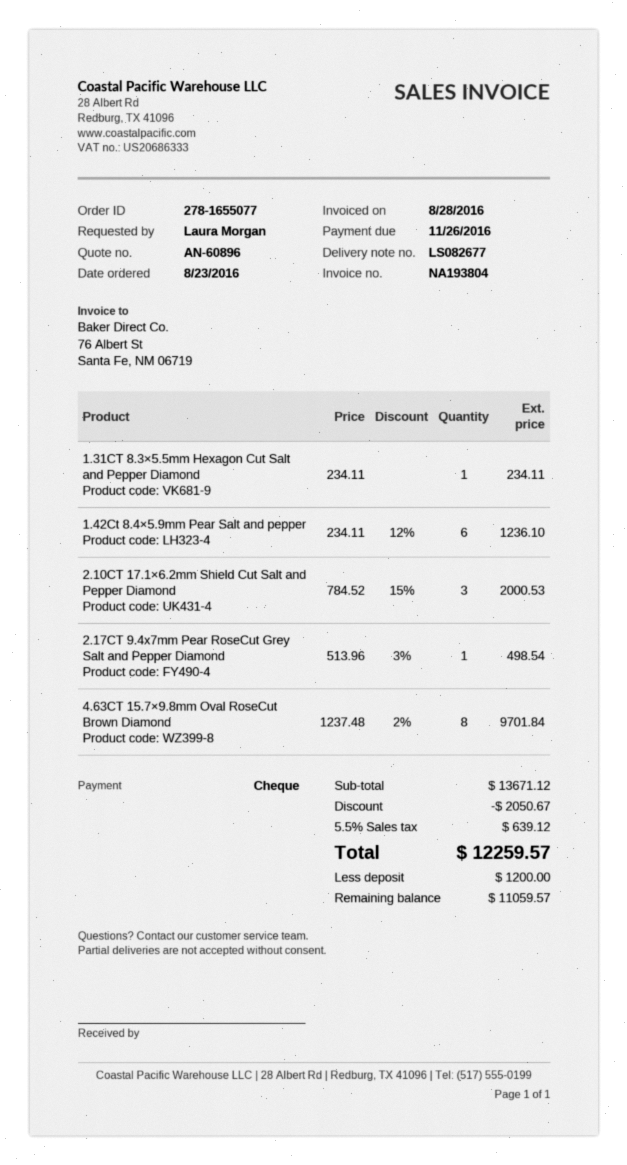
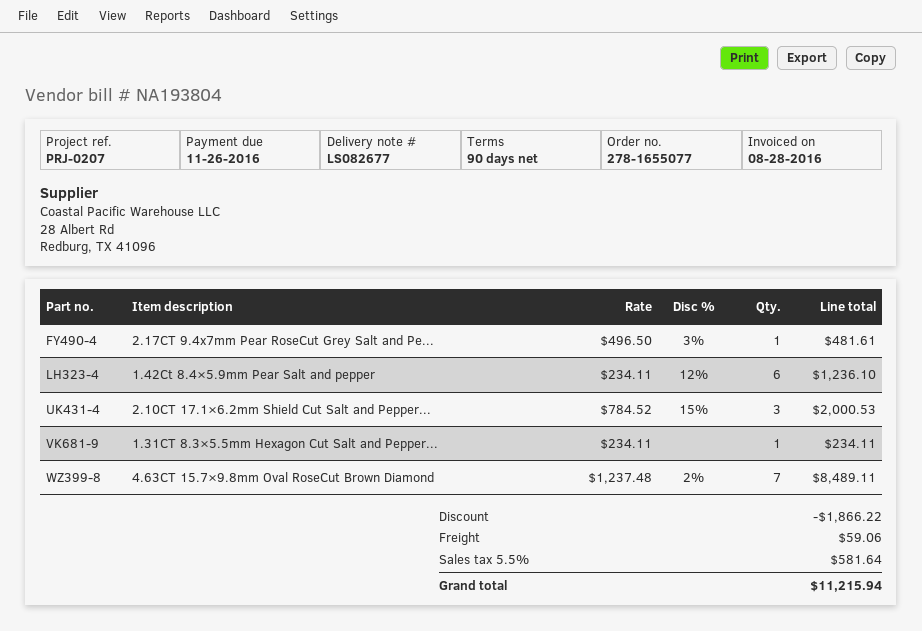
2.17CT 9.4x7mm Pear RoseCut Grey Salt and Pepper Diamond: 1 x 513.96 - 3% = 498.54 -> 1 x 496.50 - 3% = 481.61
4.63CT 15.7×9.8mm Oval RoseCut Brown Diamond: 8 x 1237.48 - 2% = 9701.84 -> 7 x 1237.48 - 2% = 8489.11
discount: 2050.67 -> 1866.22
shipping: none -> 59.06
tax: 5.5% = 639.12 -> 5.5% = 581.64
total: 12259.57 -> 11215.94

